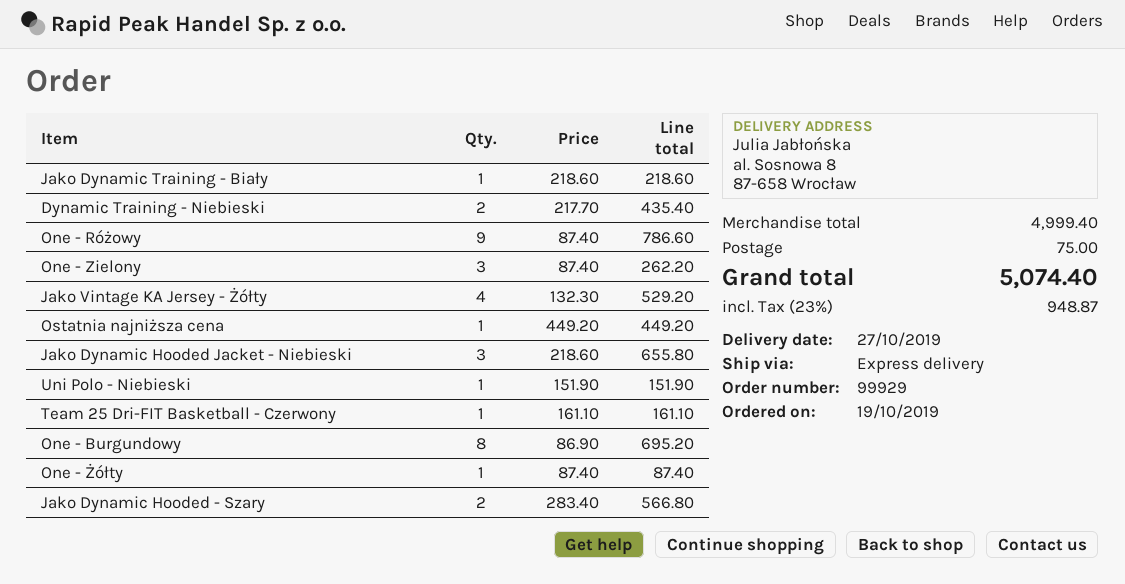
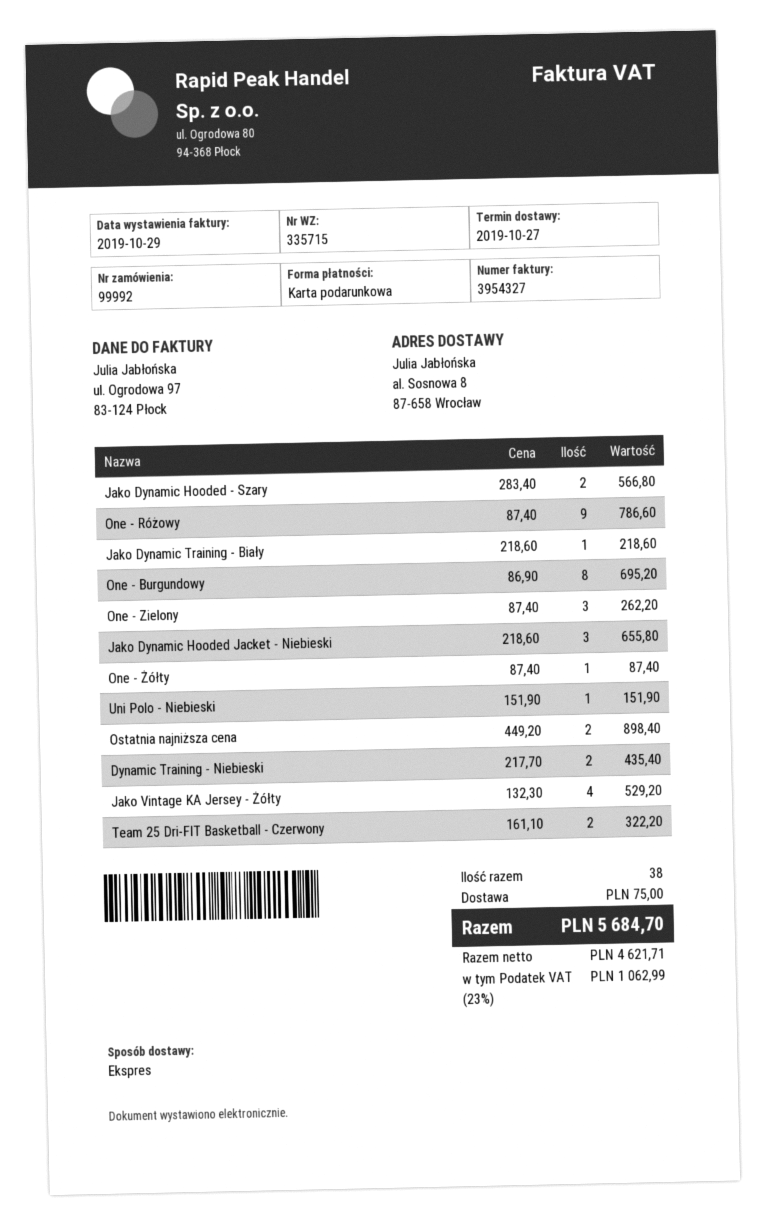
order number: 99929 -> 99992
Ostatnia najniższa cena: 1 x 449.20 = 449.20 -> 2 x 449.20 = 898.40
Team 25 Dri-FIT Basketball - Czerwony: 1 x 161.10 = 161.10 -> 2 x 161.10 = 322.20
tax: 23% = 948.87 -> 23% = 1062.99
total: 5074.40 -> 5684.70

